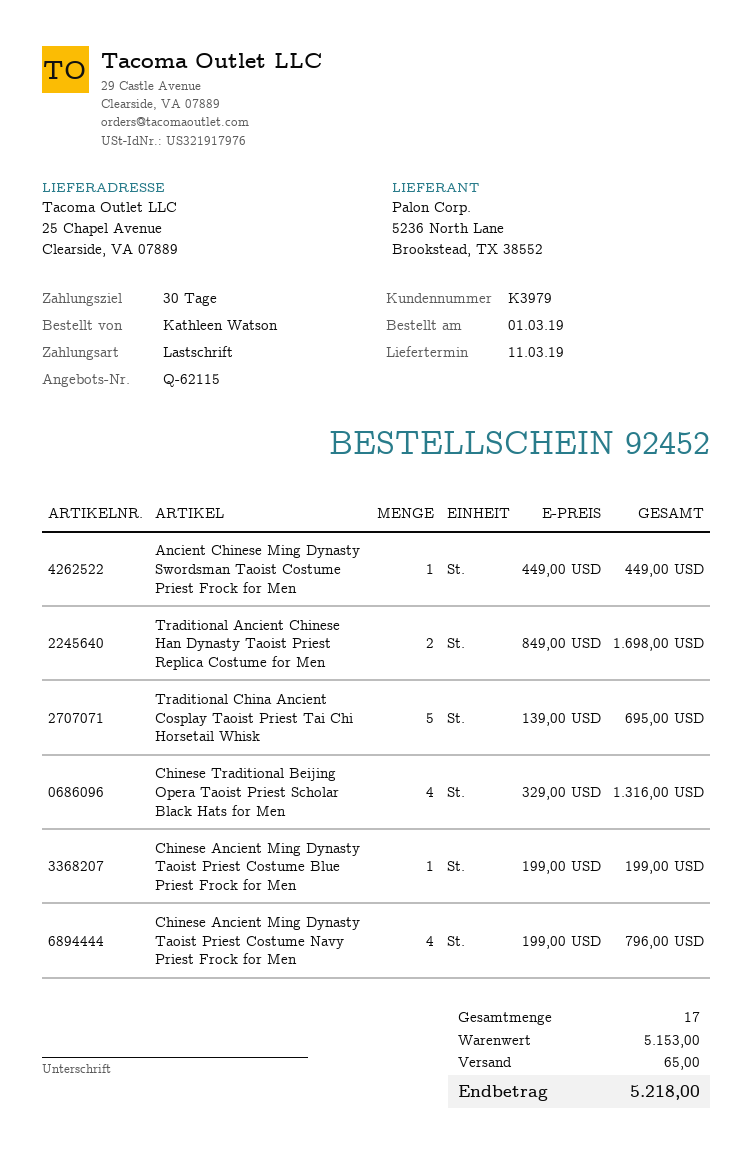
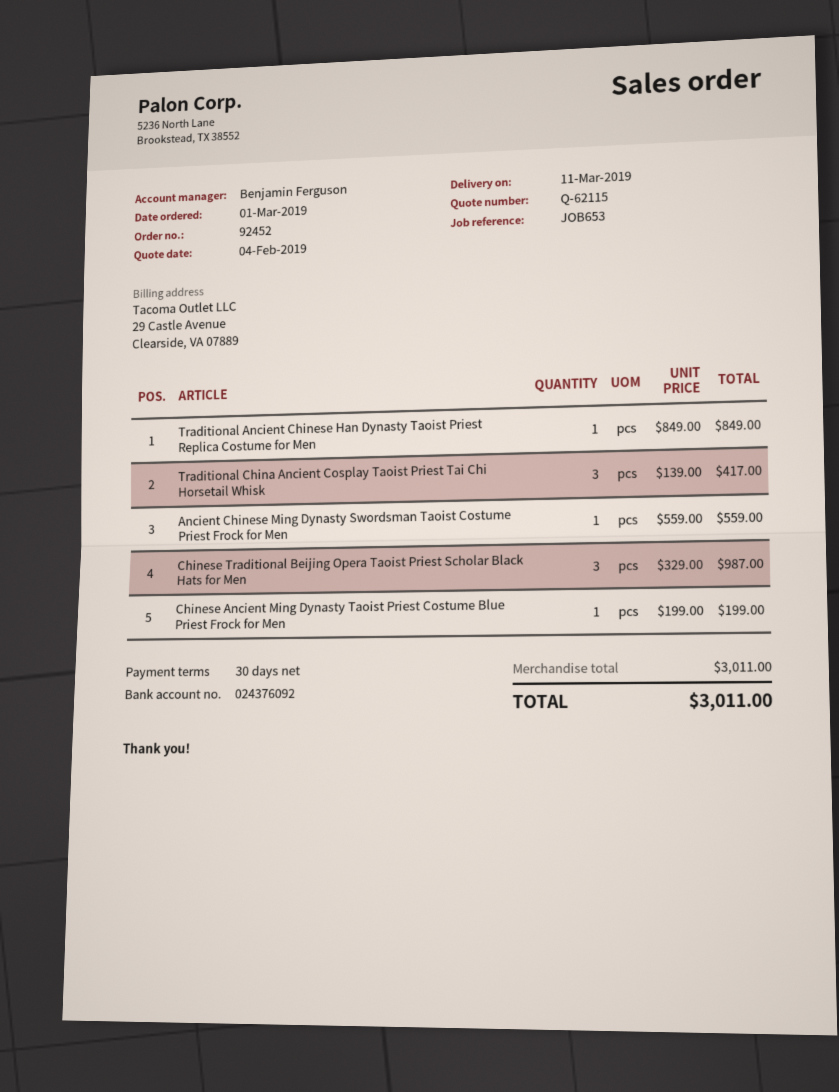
Ancient Chinese Ming Dynasty Swordsman Taoist Costume Priest Frock for Men: 1 x 449.00 = 449.00 -> 1 x 559.00 = 559.00
Traditional Ancient Chinese Han Dynasty Taoist Priest Replica Costume for Men: 2 x 849.00 = 1698.00 -> 1 x 849.00 = 849.00
Traditional China Ancient Cosplay Taoist Priest Tai Chi Horsetail Whisk: 5 x 139.00 = 695.00 -> 3 x 139.00 = 417.00
Chinese Traditional Beijing Opera Taoist Priest Scholar Black Hats for Men: 4 x 329.00 = 1316.00 -> 3 x 329.00 = 987.00
Chinese Ancient Ming Dynasty Taoist Priest Costume Navy Priest Frock for Men: 4 x 199.00 = 796.00 -> none
subtotal: 5153.00 -> 3011.00
shipping: 65.00 -> none
total: 5218.00 -> 3011.00

